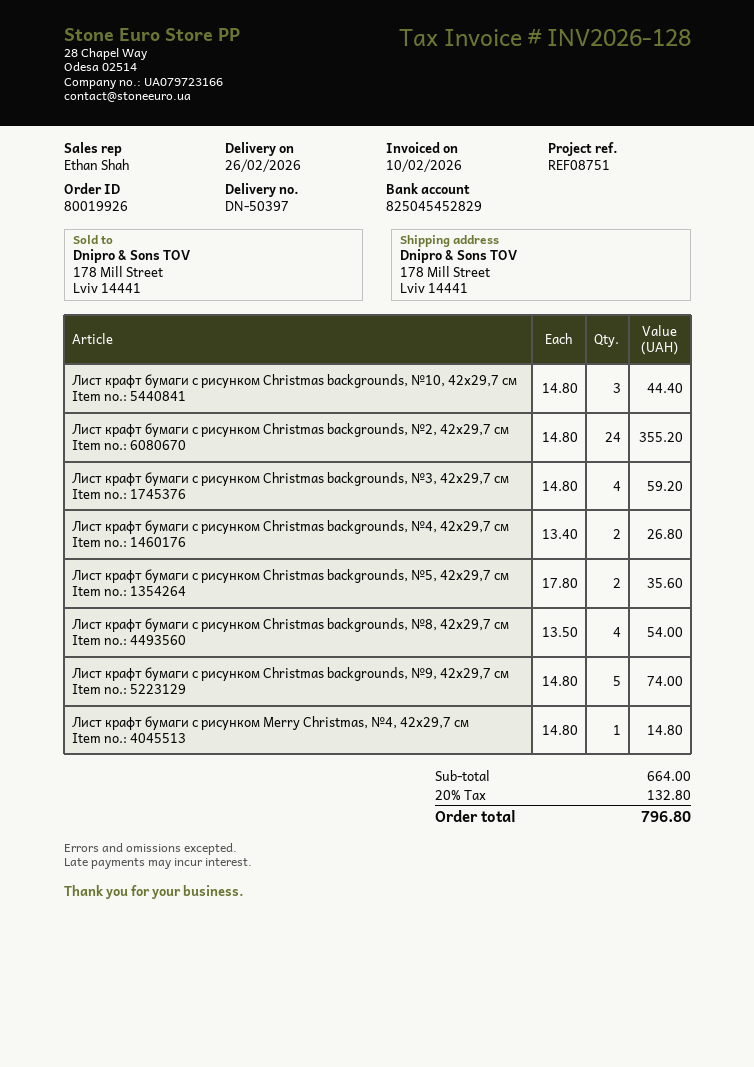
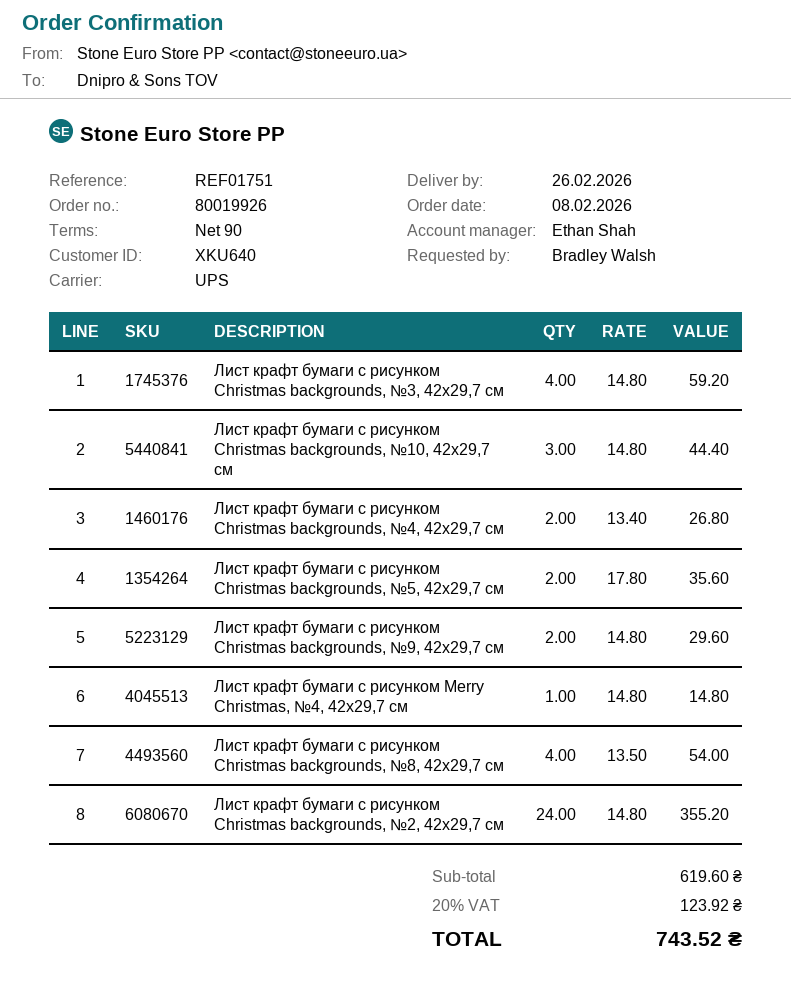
reference: REF08751 -> REF01751
Лист крафт бумаги с рисунком Christmas backgrounds, №9, 42x29,7 см: 5 x 14.80 = 74.00 -> 2 x 14.80 = 29.60
subtotal: 664.00 -> 619.60
tax: 20% = 132.80 -> 20% = 123.92
total: 796.80 -> 743.52

